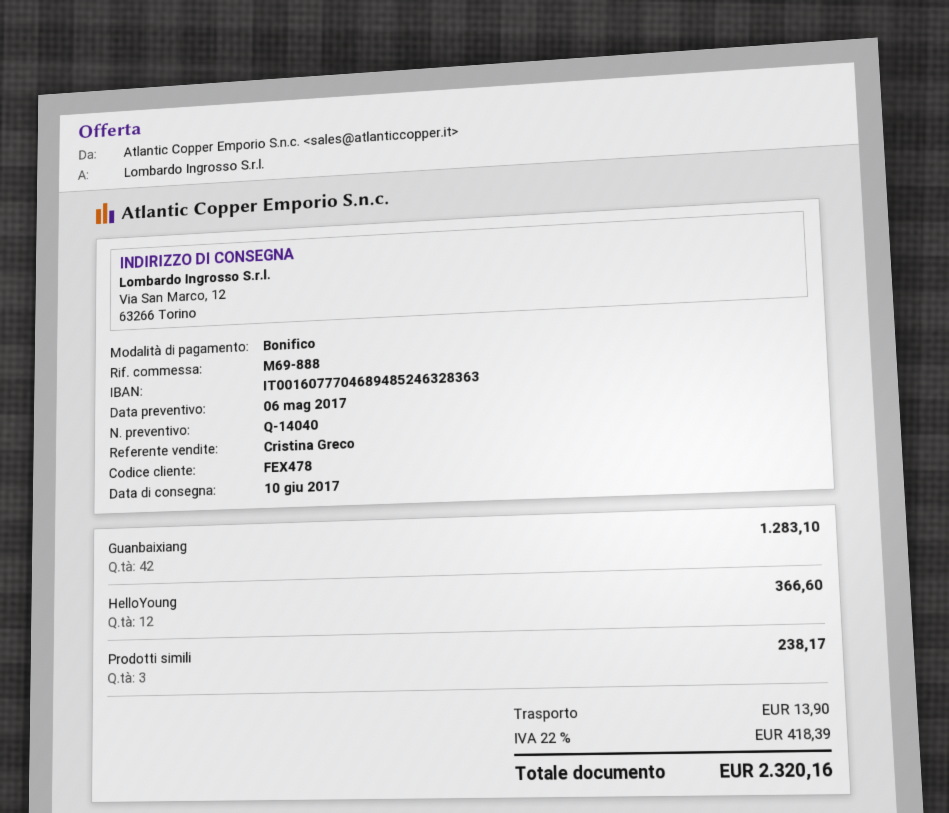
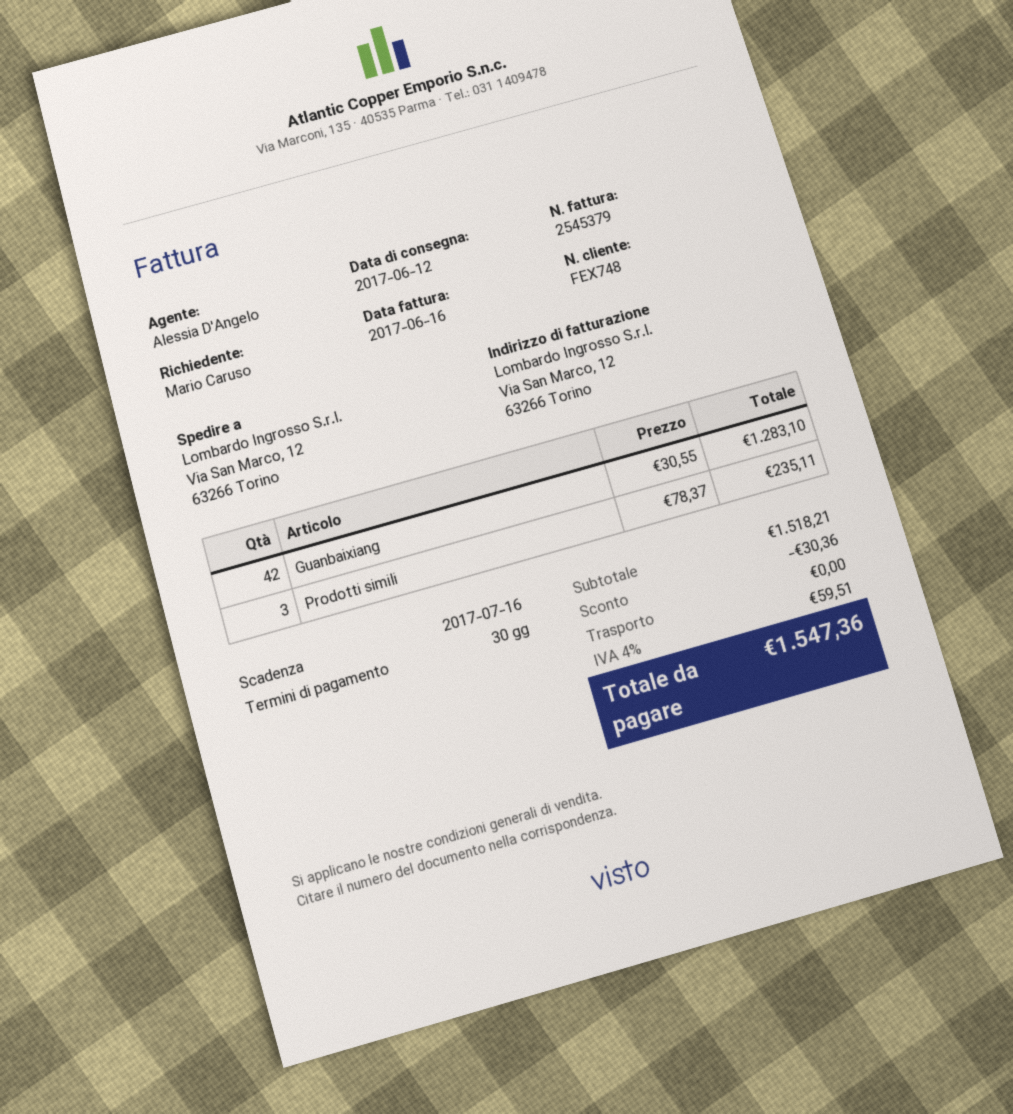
delivery date: 2017-06-10 -> 2017-06-12
customer number: FEX478 -> FEX748
sales rep: Cristina Greco -> Alessia D'Angelo
HelloYoung: 12 for 366.60 -> none
Prodotti simili: 3 for 238.17 -> 3 for 235.11
discount: none -> 30.36
shipping: 13.90 -> 0.00
tax: 22% = 418.39 -> 4% = 59.51
total: 2320.16 -> 1547.36

